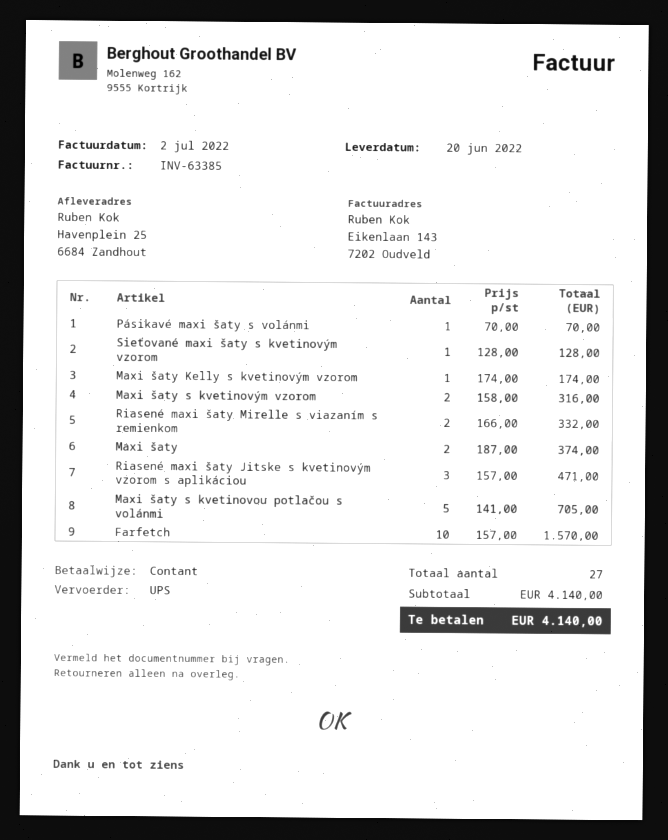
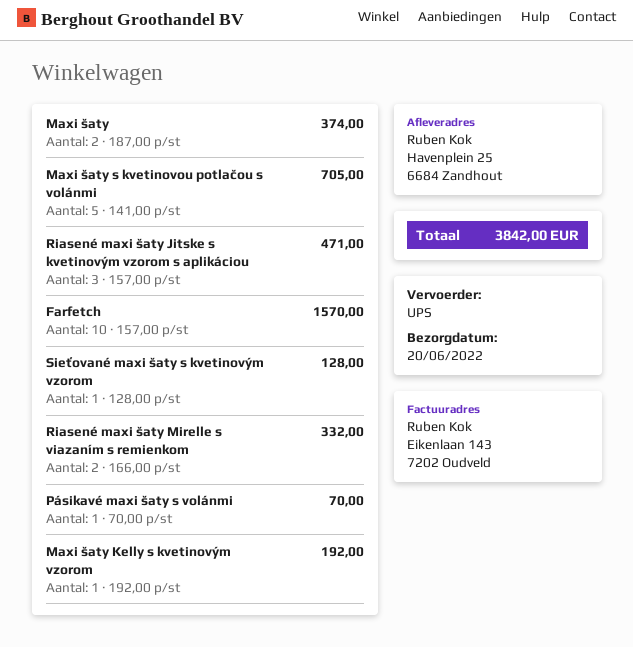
Maxi šaty Kelly s kvetinovým vzorom: 1 x 174.00 = 174.00 -> 1 x 192.00 = 192.00
Maxi šaty s kvetinovým vzorom: 2 x 158.00 = 316.00 -> none
total: 4140.00 -> 3842.00

